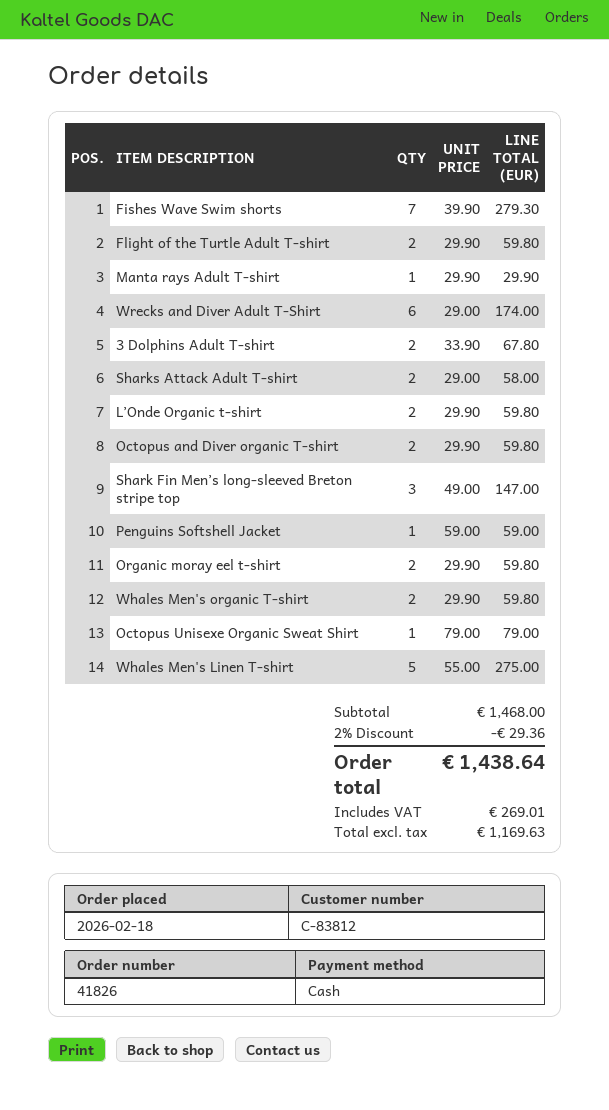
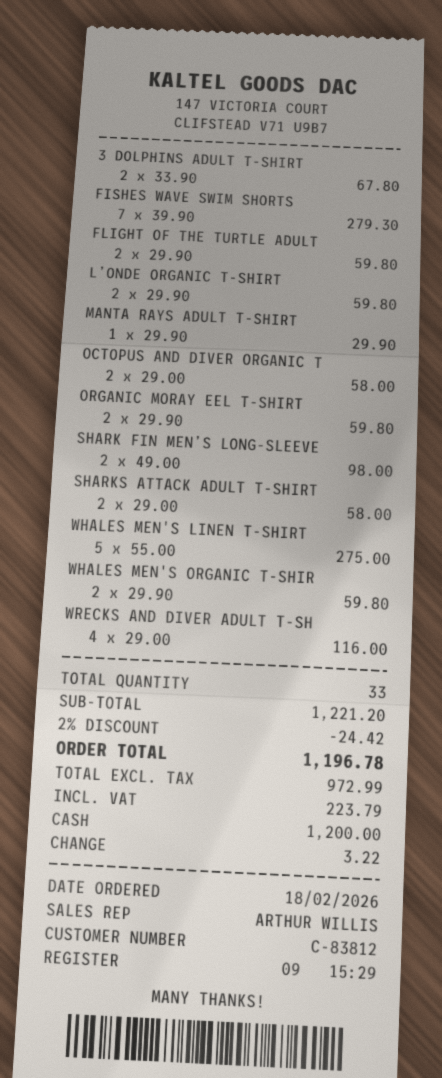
Wrecks and Diver Adult T-Shirt: 6 x 29.00 = 174.00 -> 4 x 29.00 = 116.00
Octopus and Diver organic T-shirt: 2 x 29.90 = 59.80 -> 2 x 29.00 = 58.00
Shark Fin Men’s long-sleeved Breton stripe top: 3 x 49.00 = 147.00 -> 2 x 49.00 = 98.00
Penguins Softshell Jacket: 1 x 59.00 = 59.00 -> none
Octopus Unisexe Organic Sweat Shirt: 1 x 79.00 = 79.00 -> none
subtotal: 1468.00 -> 1221.20
discount: 2% = 29.36 -> 2% = 24.42
net: 1169.63 -> 972.99
tax: 269.01 -> 223.79
total: 1438.64 -> 1196.78

